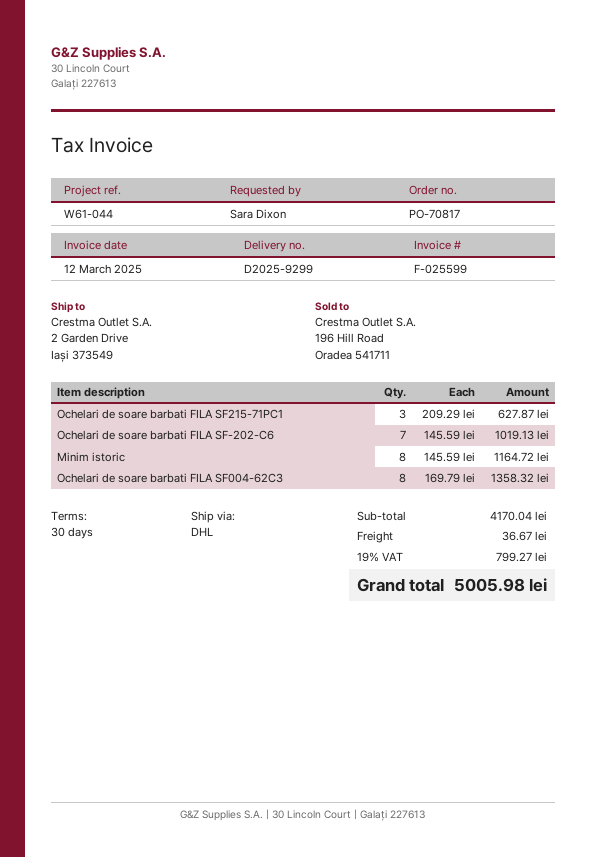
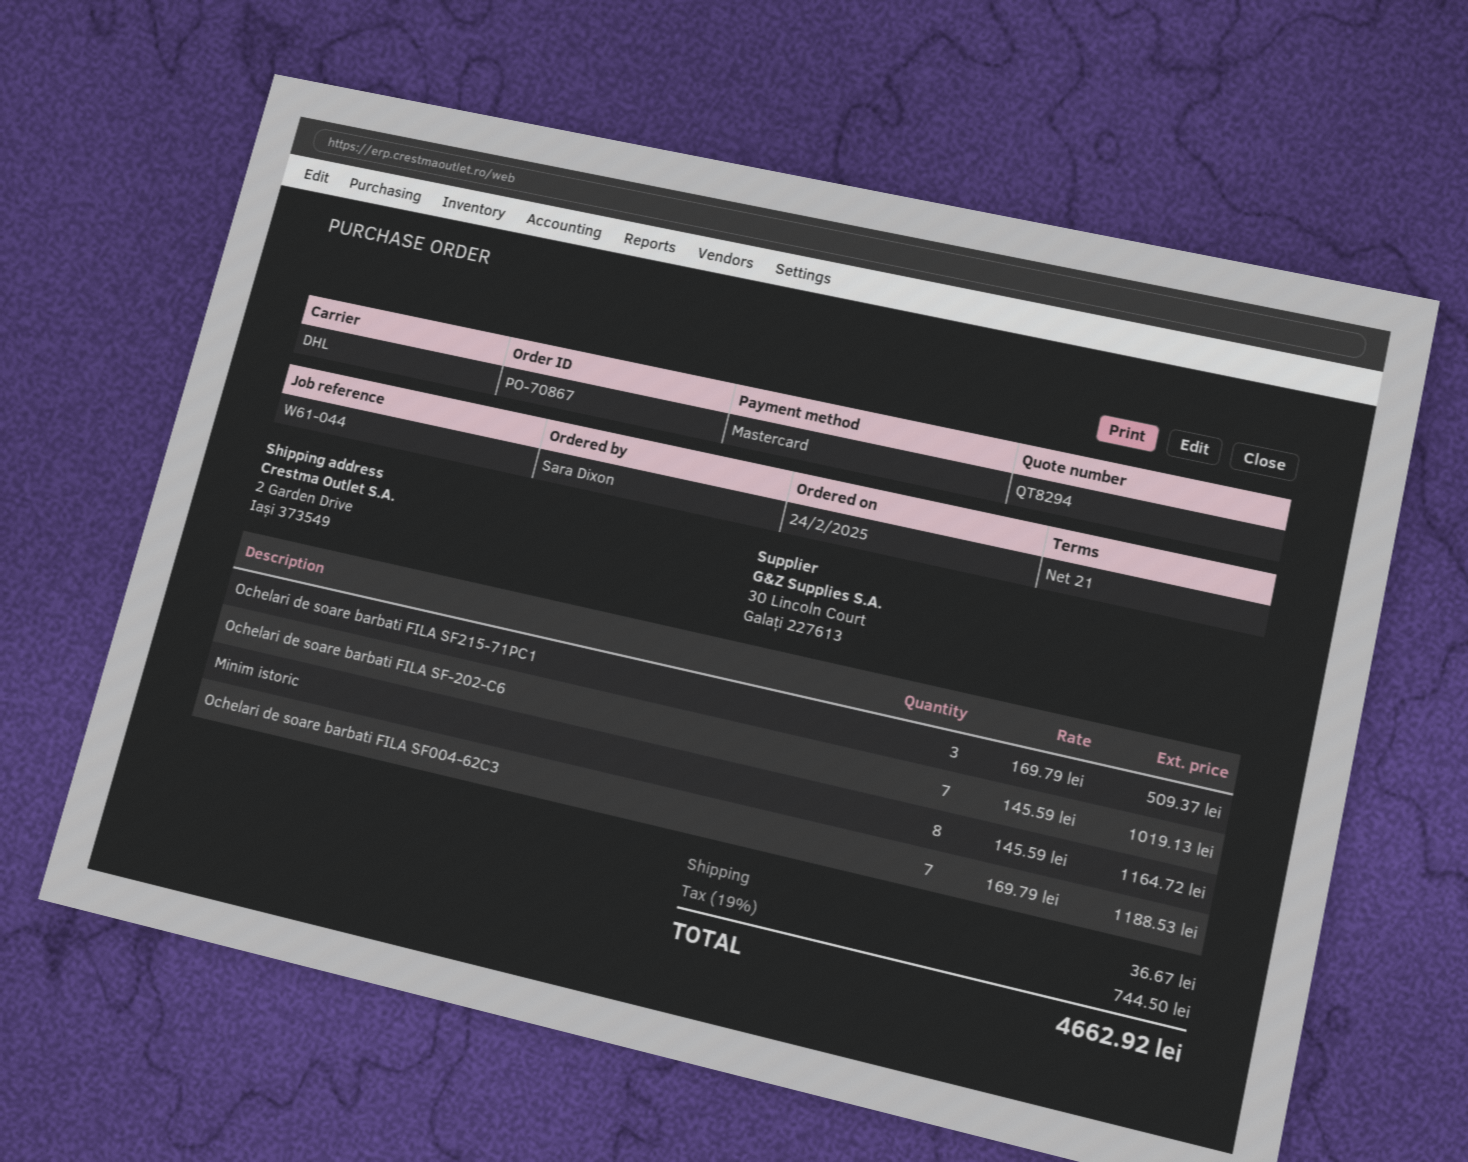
order number: PO-70817 -> PO-70867
payment terms: 30 days -> 21 days
Ochelari de soare barbati FILA SF215-71PC1: 3 x 209.29 = 627.87 -> 3 x 169.79 = 509.37
Ochelari de soare barbati FILA SF004-62C3: 8 x 169.79 = 1358.32 -> 7 x 169.79 = 1188.53
tax: 19% = 799.27 -> 19% = 744.50
total: 5005.98 -> 4662.92

